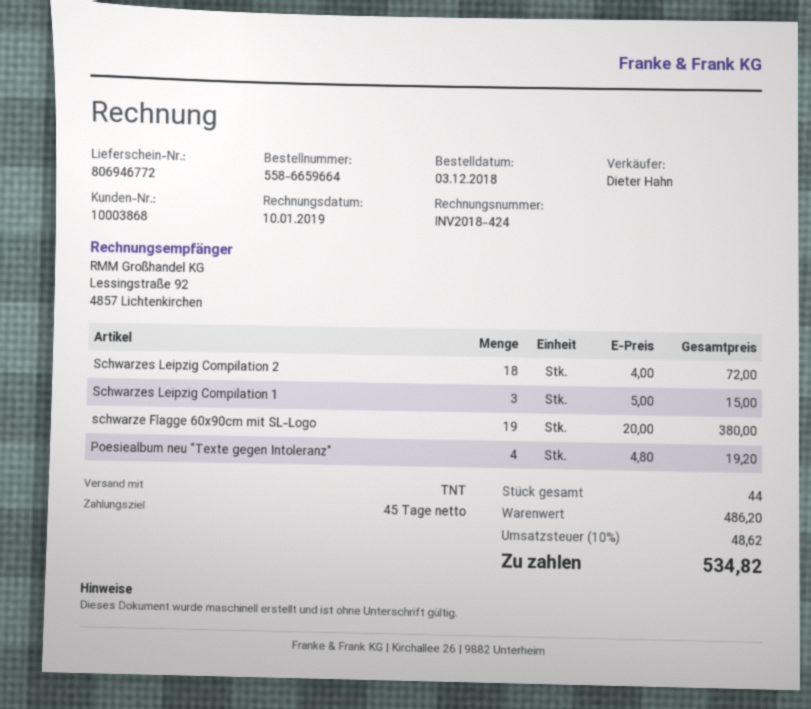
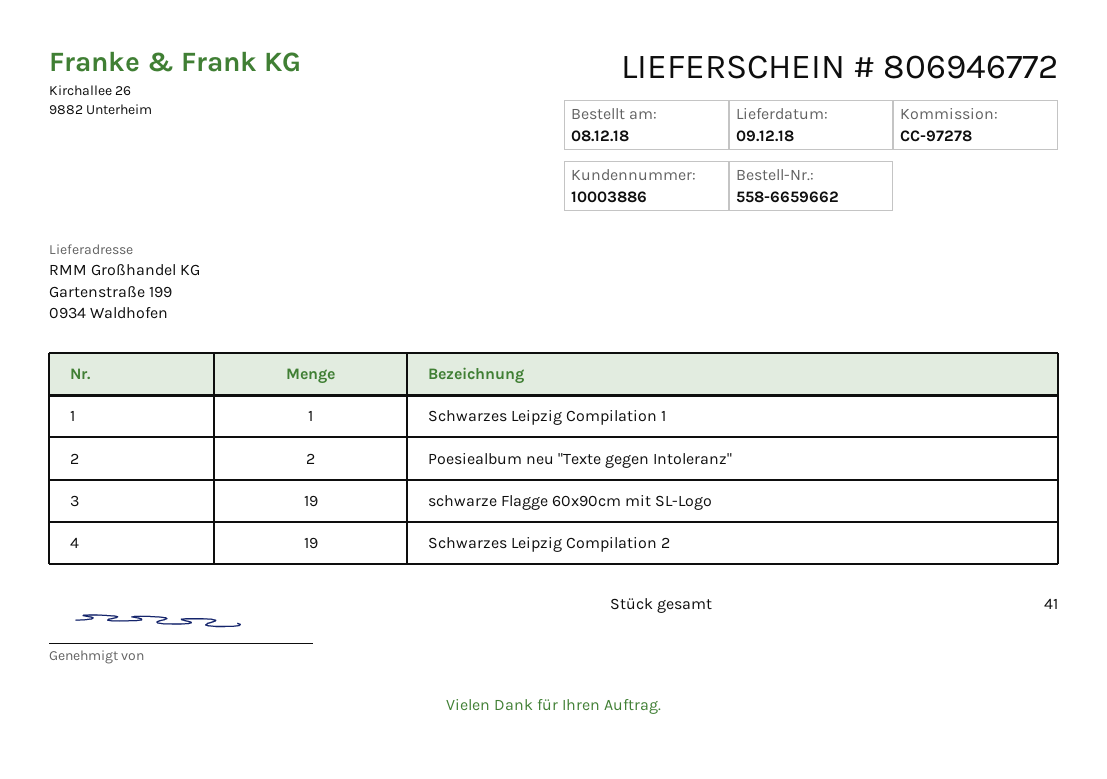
order number: 558-6659664 -> 558-6659662
order date: 2018-12-03 -> 2018-12-08
customer number: 10003868 -> 10003886
Schwarzes Leipzig Compilation 2: 18 -> 19
Schwarzes Leipzig Compilation 1: 3 -> 1
Poesiealbum neu "Texte gegen Intoleranz": 4 -> 2
total quantity: 44 -> 41

